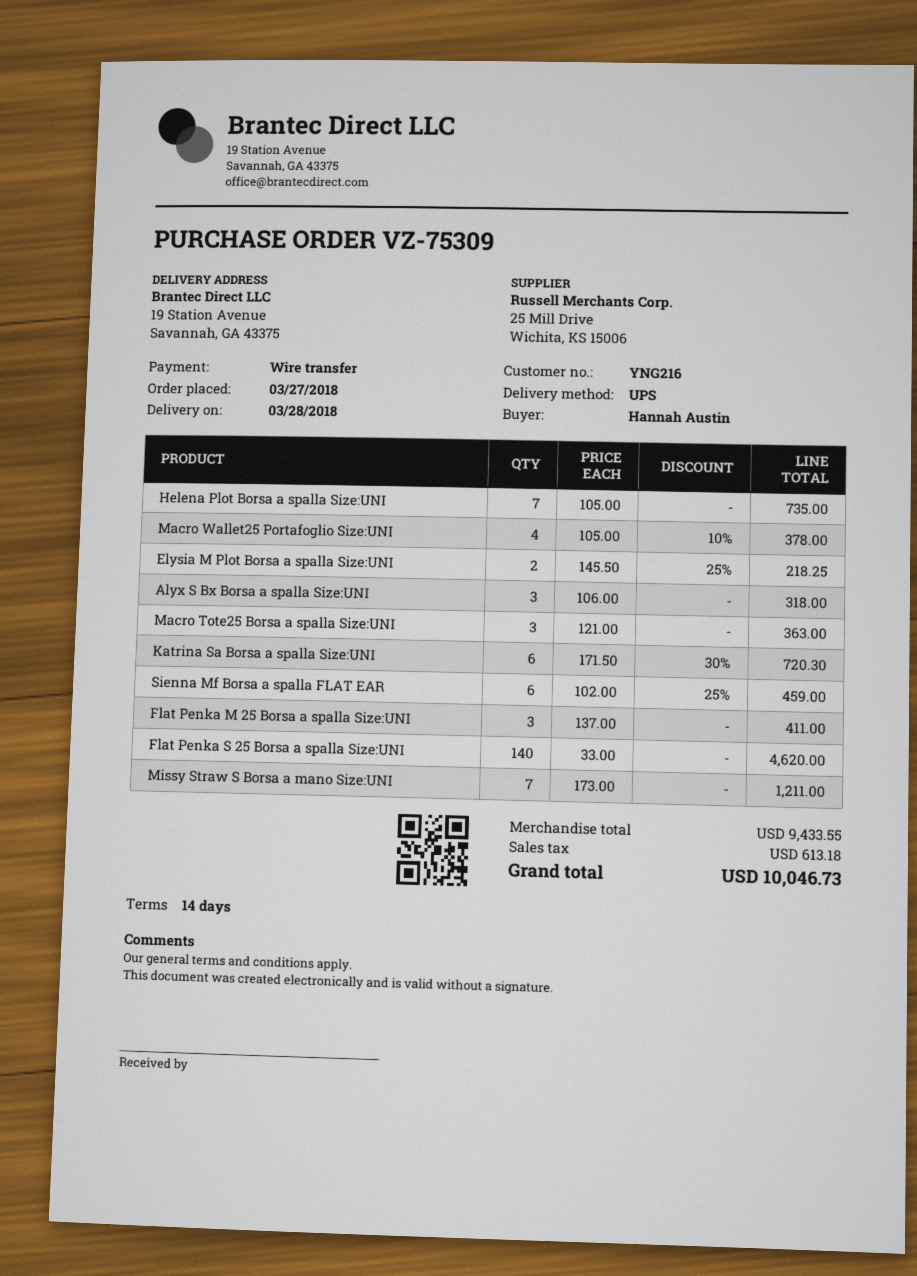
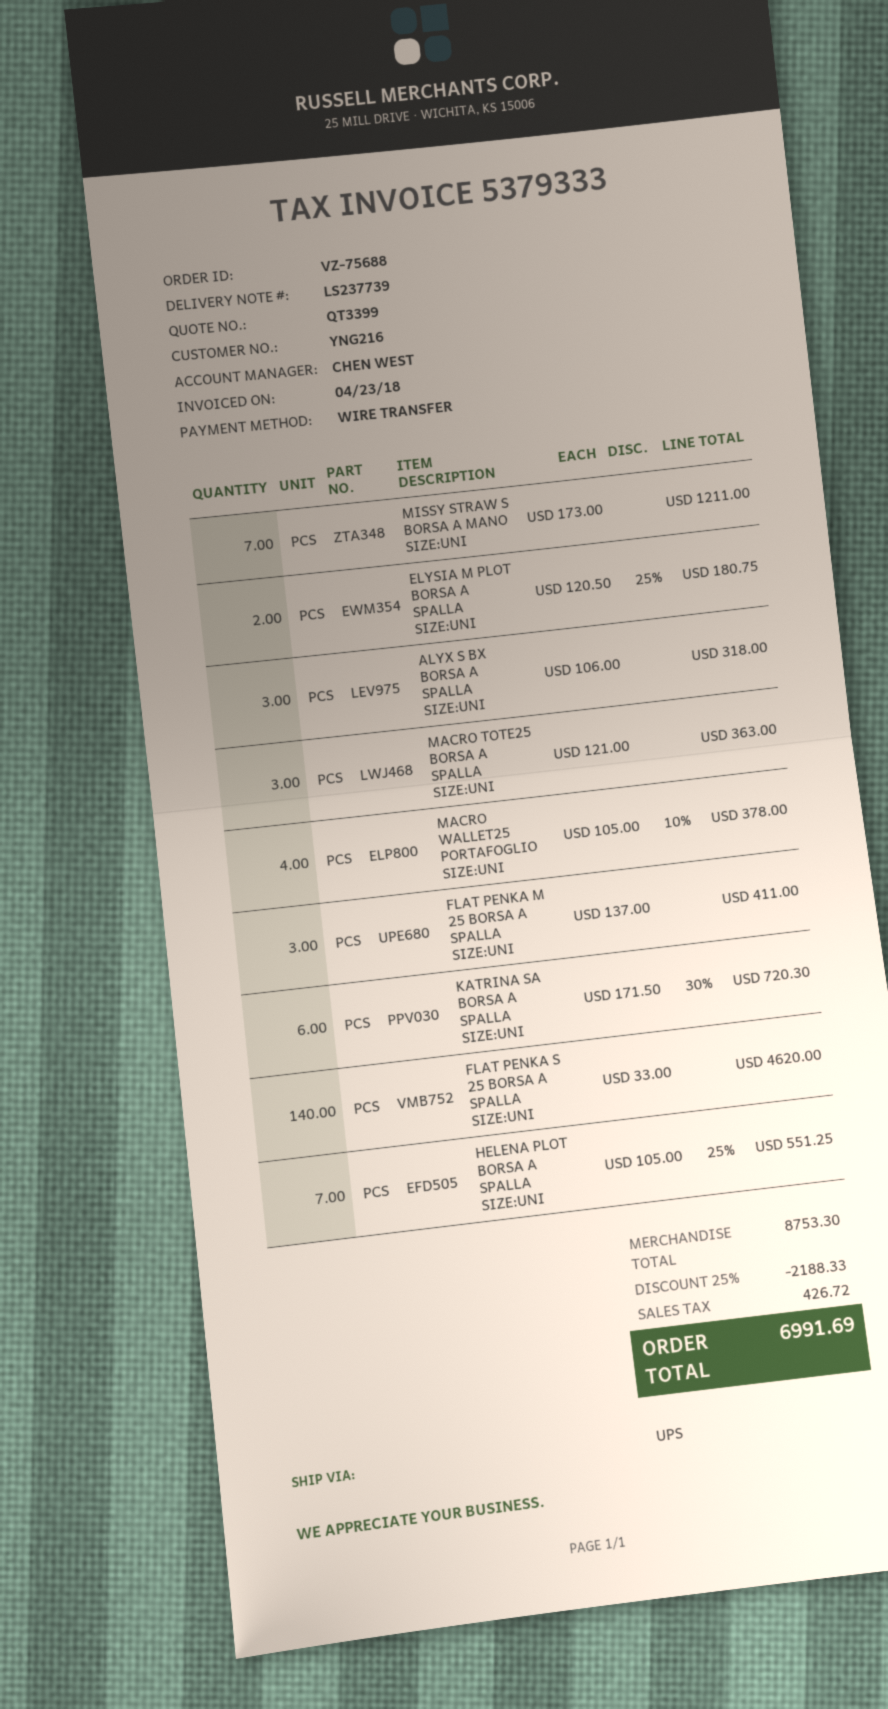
order number: VZ-75309 -> VZ-75688
Helena Plot Borsa a spalla Size:UNI: 7 x 105.00 = 735.00 -> 7 x 105.00 - 25% = 551.25
Elysia M Plot Borsa a spalla Size:UNI: 2 x 145.50 - 25% = 218.25 -> 2 x 120.50 - 25% = 180.75
Sienna Mf Borsa a spalla FLAT EAR: 6 x 102.00 - 25% = 459.00 -> none
subtotal: 9433.55 -> 8753.30
discount: none -> 25% = 2188.33
tax: 613.18 -> 426.72
total: 10046.73 -> 6991.69

